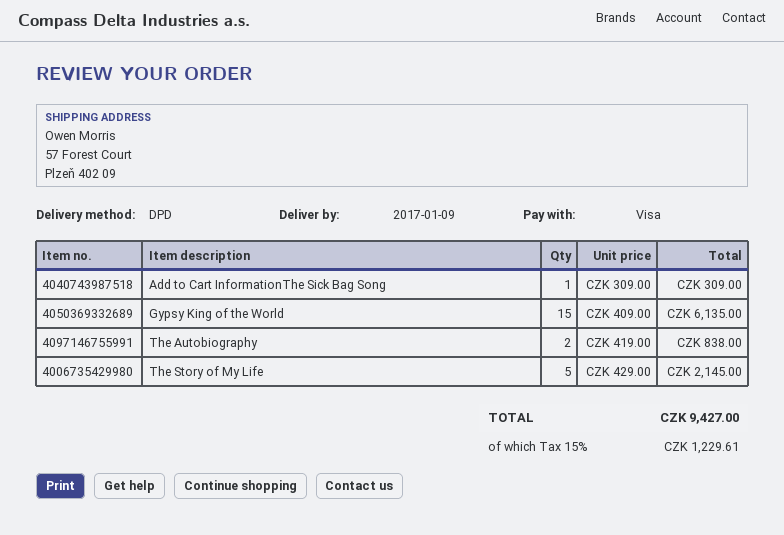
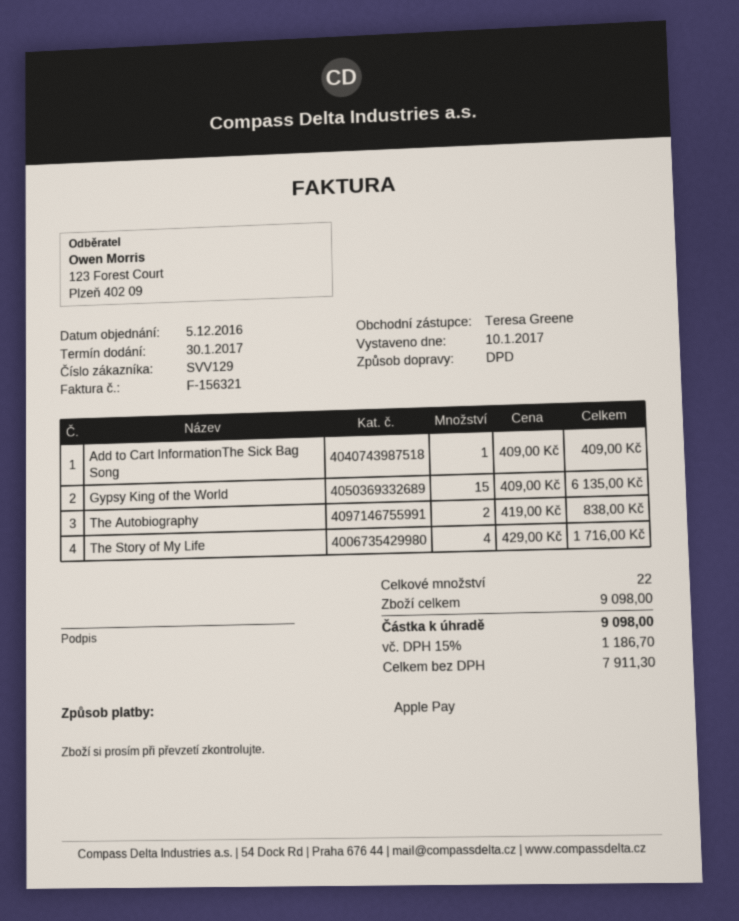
delivery date: 2017-01-09 -> 2017-01-30
payment method: Visa -> Apple Pay
Add to Cart InformationThe Sick Bag Song: 1 x 309.00 = 309.00 -> 1 x 409.00 = 409.00
The Story of My Life: 5 x 429.00 = 2145.00 -> 4 x 429.00 = 1716.00
tax: 15% = 1229.61 -> 15% = 1186.70
total: 9427.00 -> 9098.00

